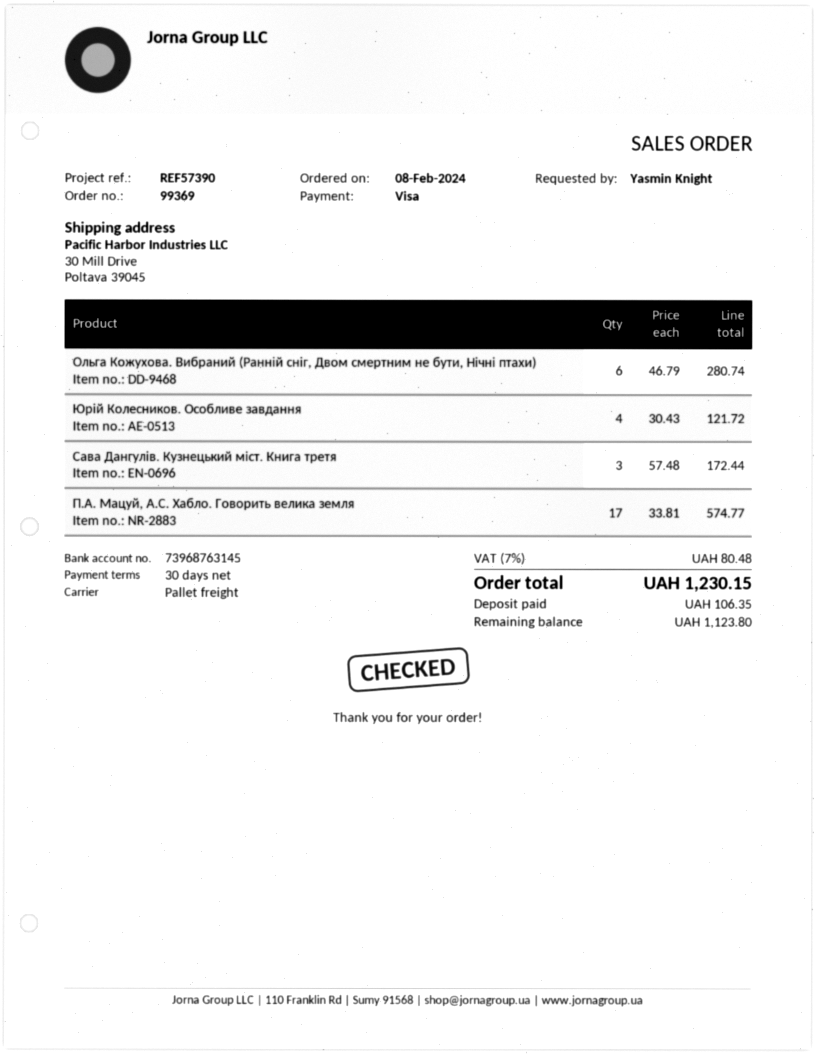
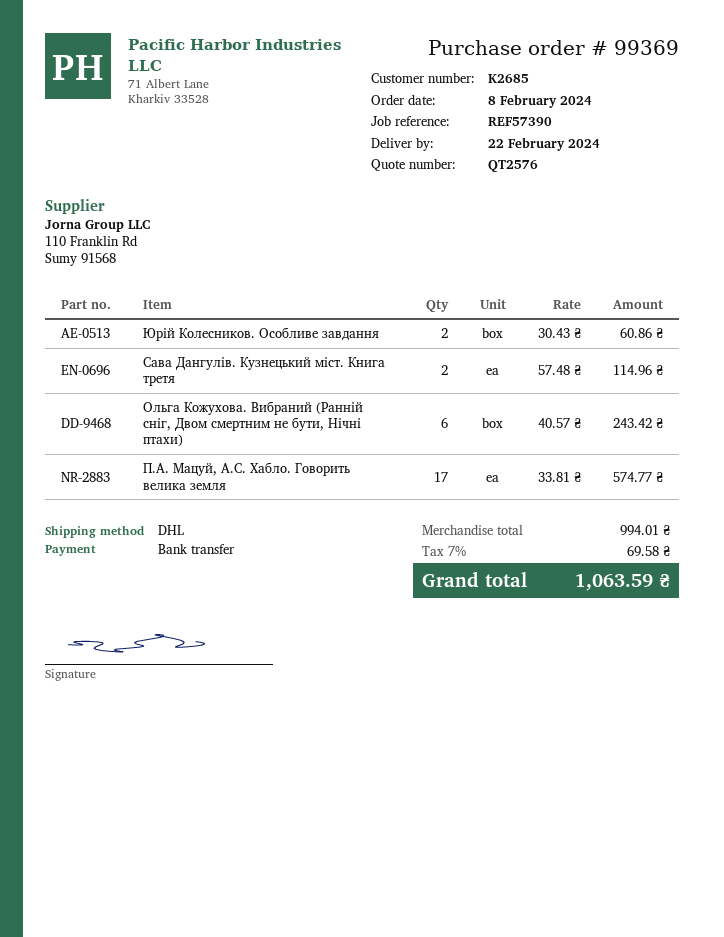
payment method: Visa -> bank transfer
shipping method: pallet freight -> DHL
Ольга Кожухова. Вибраний (Ранній сніг, Двом смертним не бути, Нічні птахи): 6 x 46.79 = 280.74 -> 6 x 40.57 = 243.42
Юрій Колесников. Особливе завдання: 4 x 30.43 = 121.72 -> 2 x 30.43 = 60.86
Сава Дангулів. Кузнецький міст. Книга третя: 3 x 57.48 = 172.44 -> 2 x 57.48 = 114.96
tax: 7% = 80.48 -> 7% = 69.58
total: 1230.15 -> 1063.59

